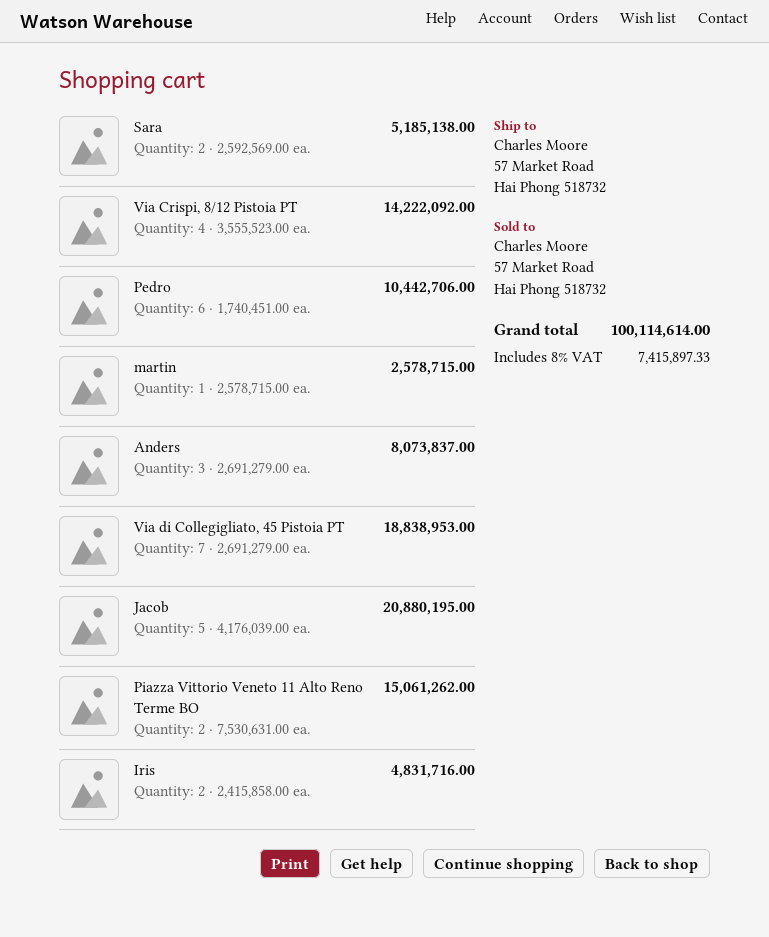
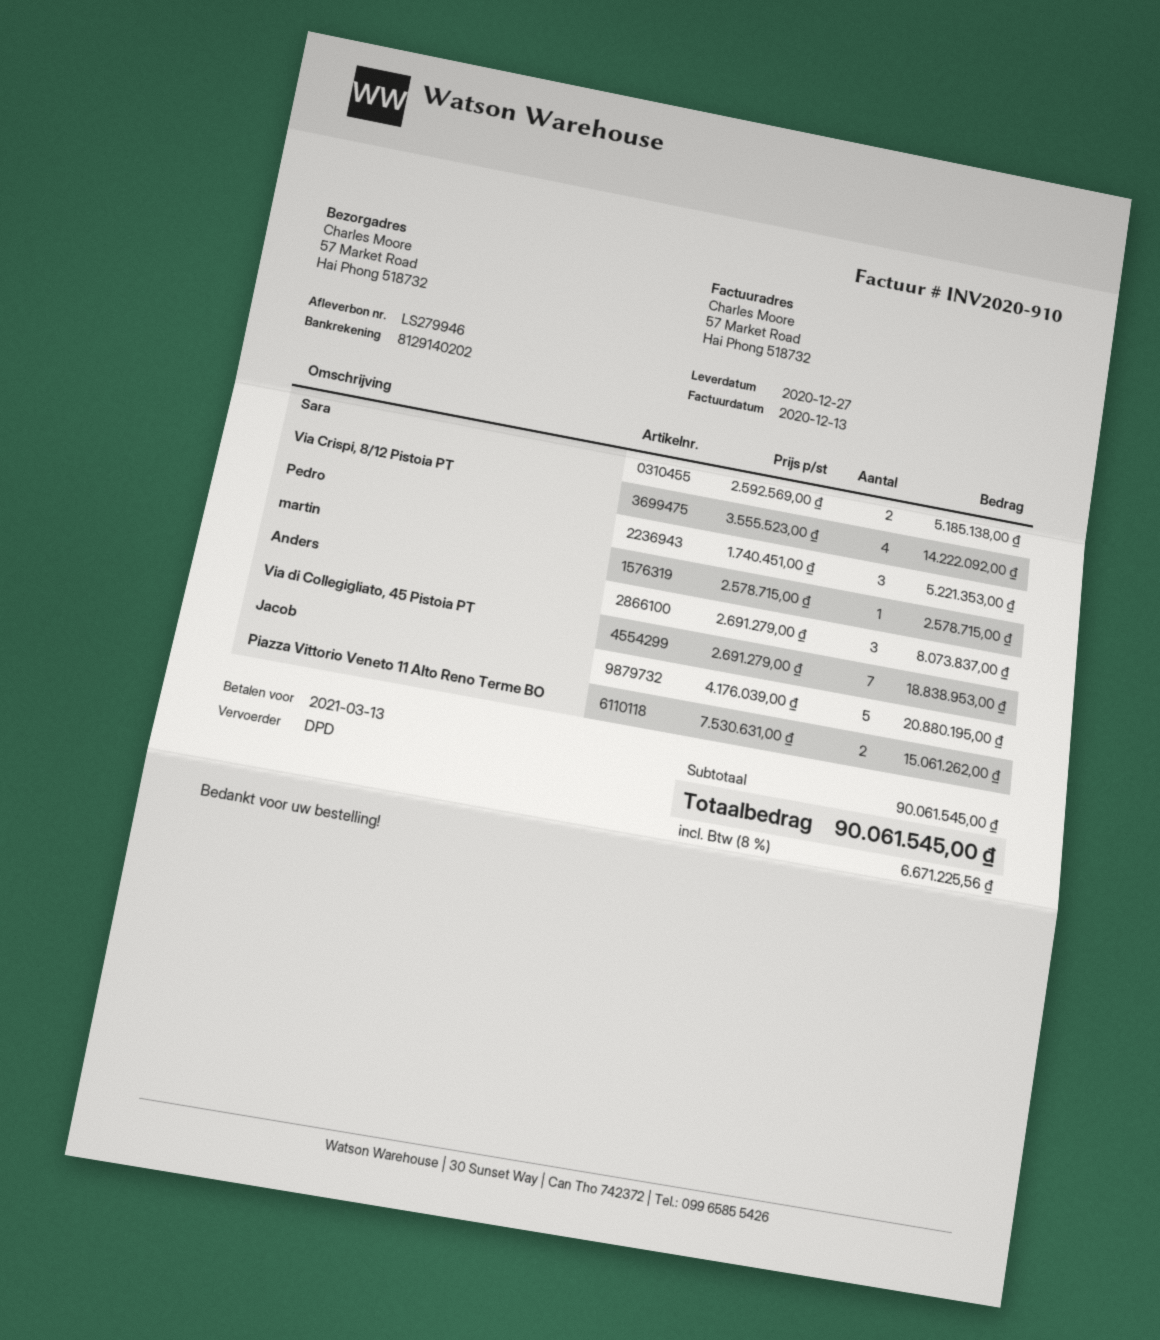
Pedro: 6 x 1740451.00 = 10442706.00 -> 3 x 1740451.00 = 5221353.00
Iris: 2 x 2415858.00 = 4831716.00 -> none
tax: 8% = 7415897.33 -> 8% = 6671225.56
total: 100114614.00 -> 90061545.00

